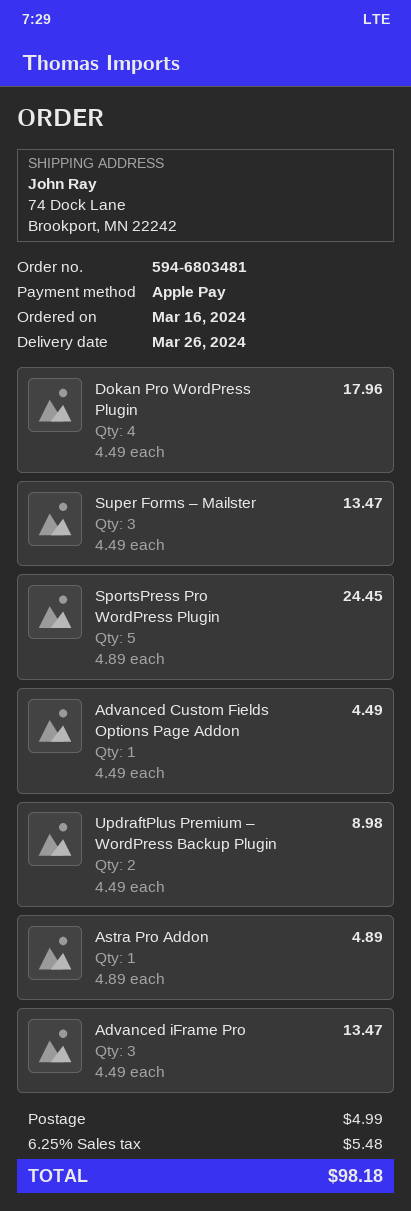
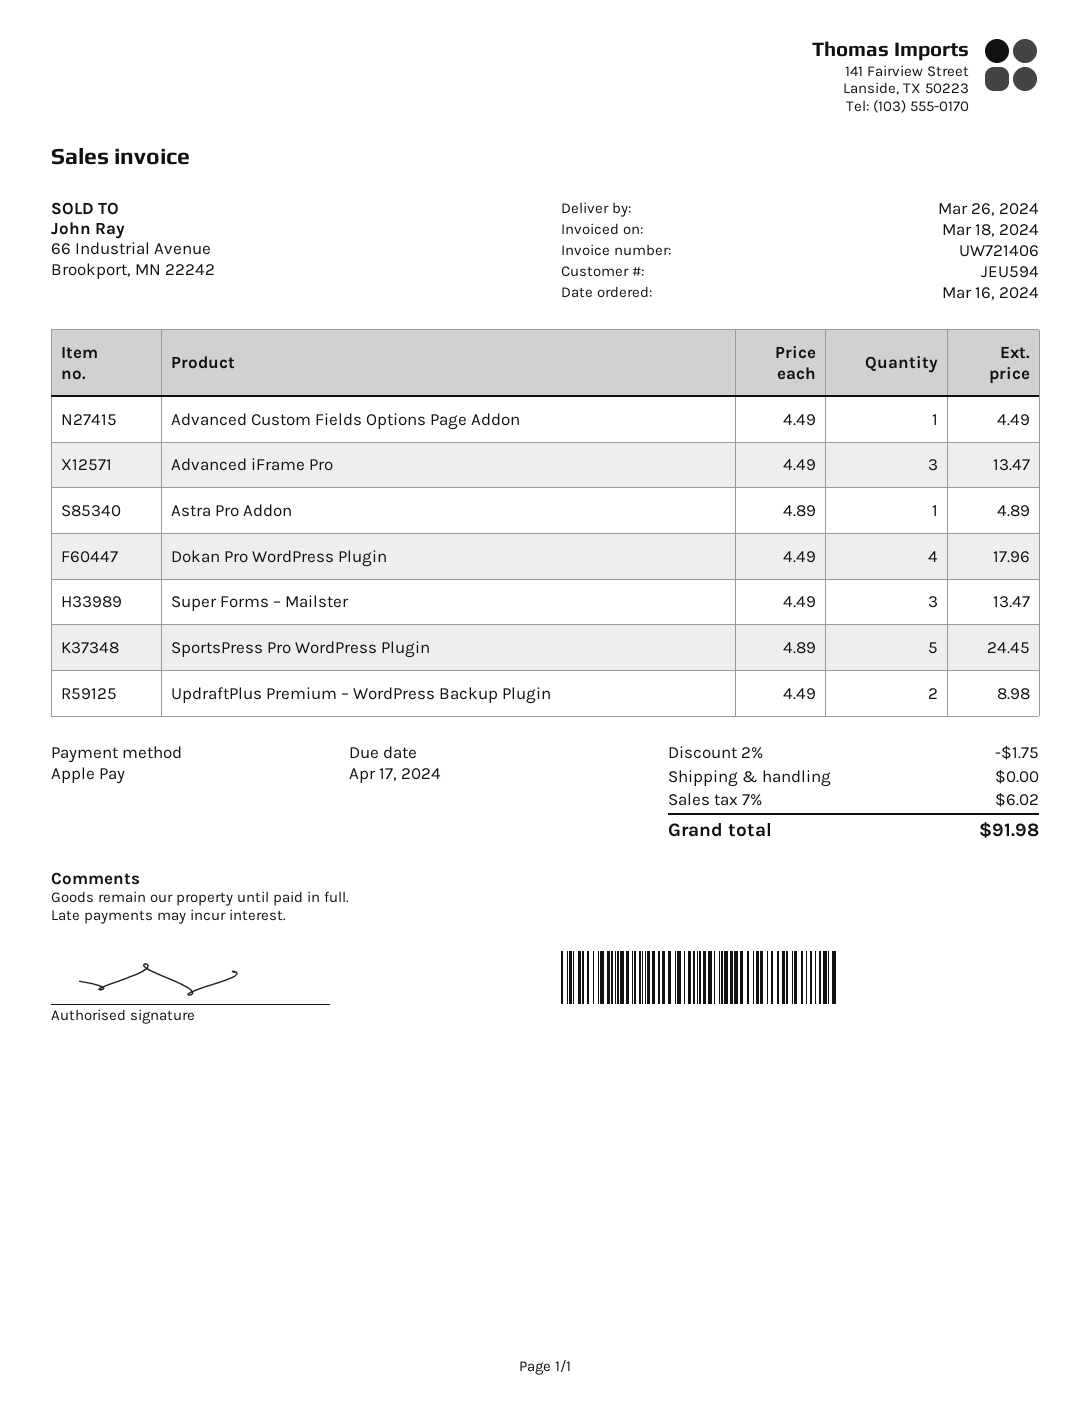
discount: none -> 2% = 1.75
shipping: 4.99 -> 0.00
tax: 6.25% = 5.48 -> 7% = 6.02
total: 98.18 -> 91.98

